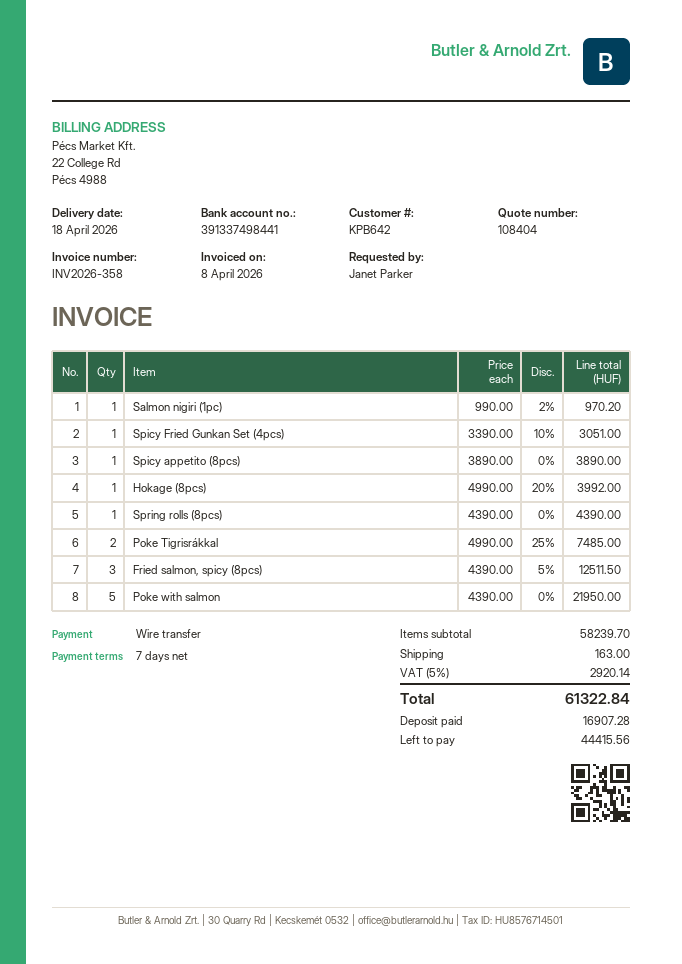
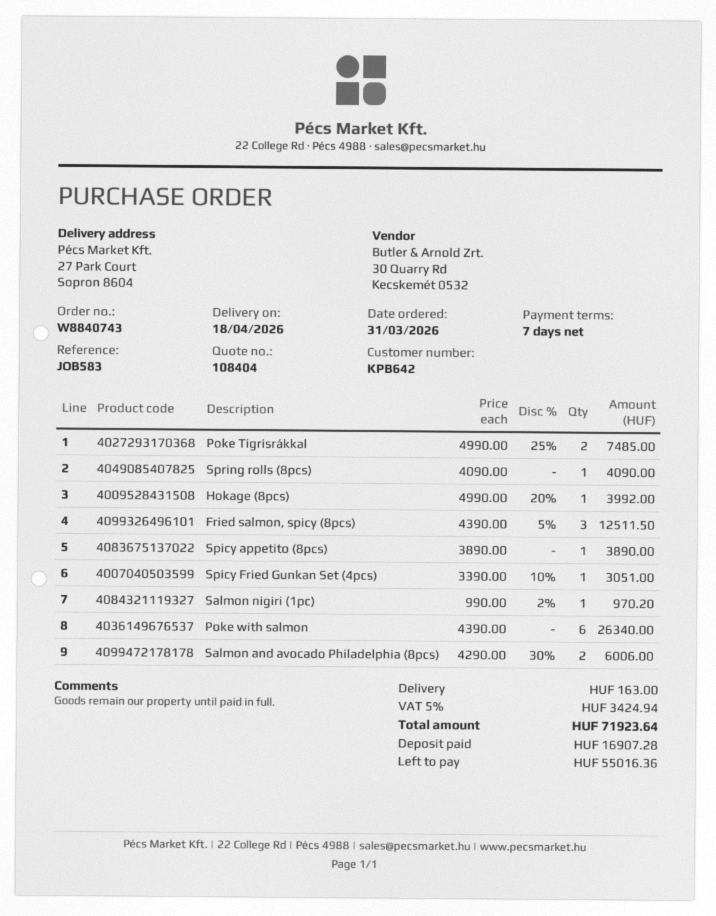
Spring rolls (8pcs): 1 x 4390.00 = 4390.00 -> 1 x 4090.00 = 4090.00
Poke with salmon: 5 x 4390.00 = 21950.00 -> 6 x 4390.00 = 26340.00
Salmon and avocado Philadelphia (8pcs): none -> 2 x 4290.00 - 30% = 6006.00
tax: 5% = 2920.14 -> 5% = 3424.94
total: 61322.84 -> 71923.64
balance: 44415.56 -> 55016.36

